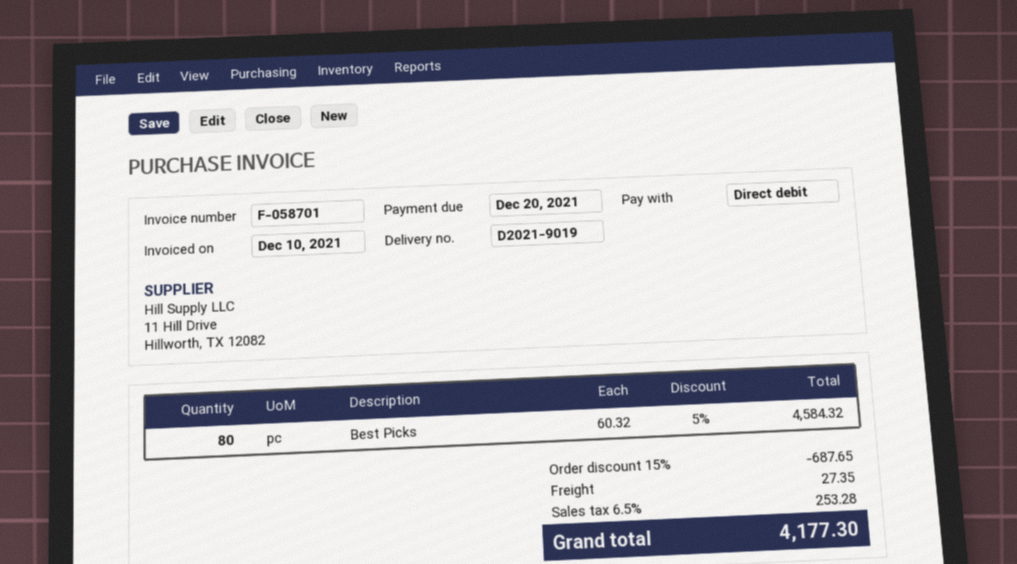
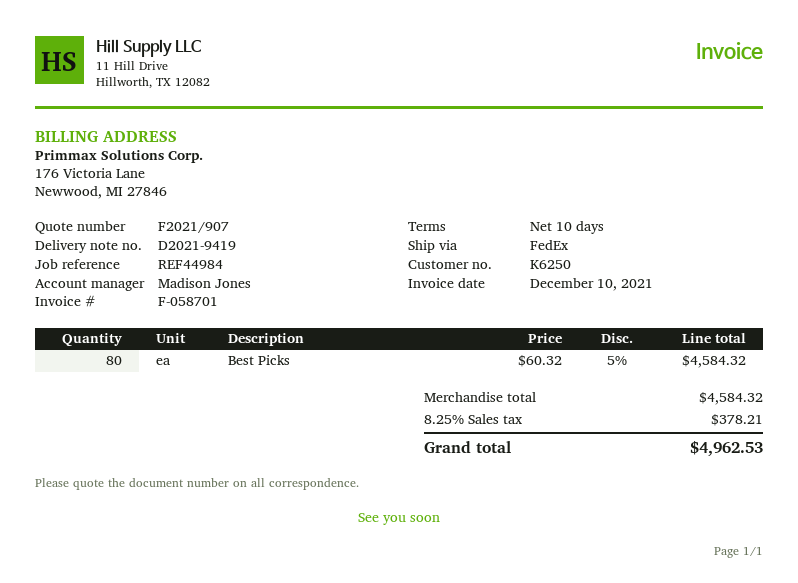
delivery note number: D2021-9019 -> D2021-9419
discount: 15% = 687.65 -> none
shipping: 27.35 -> none
tax: 6.5% = 253.28 -> 8.25% = 378.21
total: 4177.30 -> 4962.53

